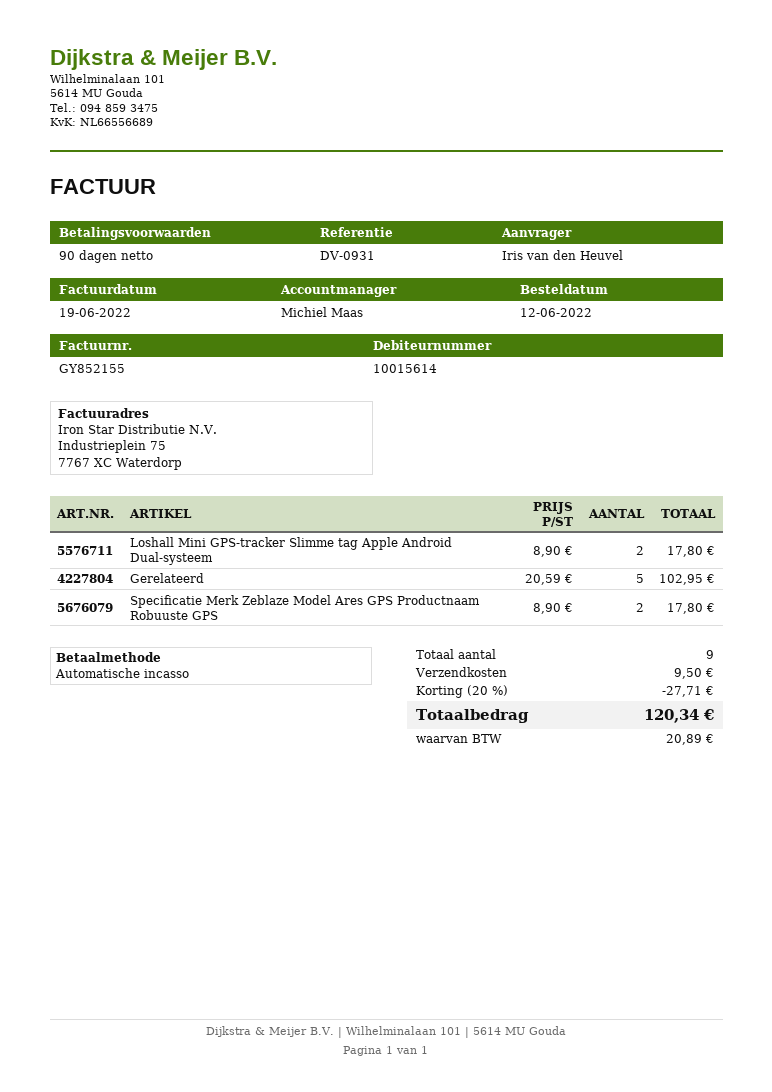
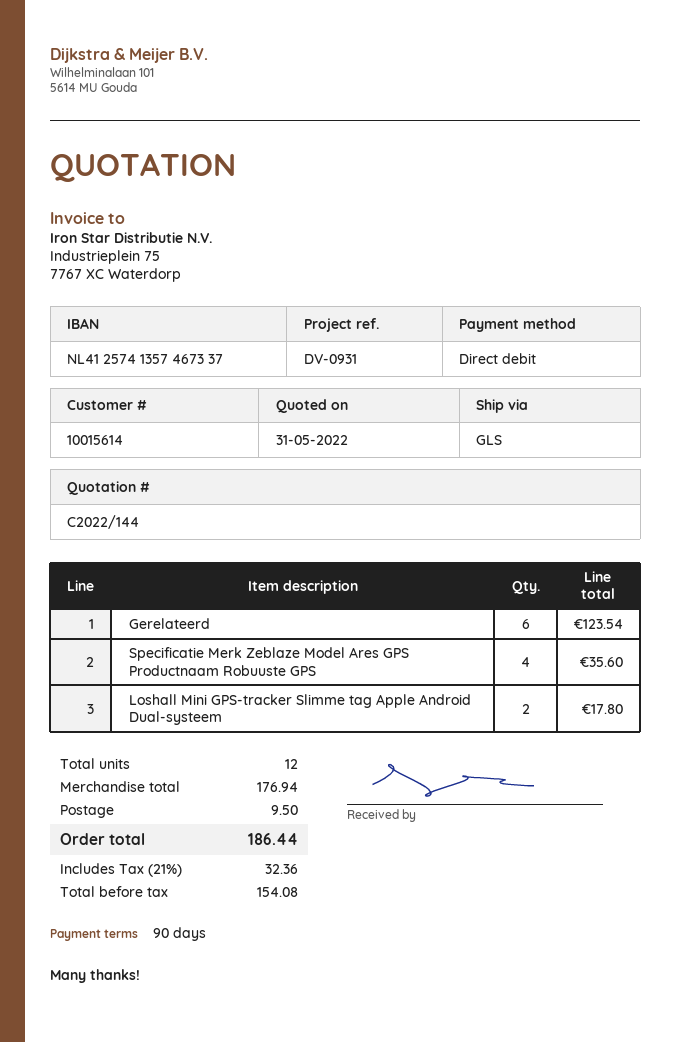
Gerelateerd: 5 for 102.95 -> 6 for 123.54
Specificatie Merk Zeblaze Model Ares GPS Productnaam Robuuste GPS: 2 for 17.80 -> 4 for 35.60
total quantity: 9 -> 12
discount: 20% = 27.71 -> none
tax: 20.89 -> 32.36
total: 120.34 -> 186.44

